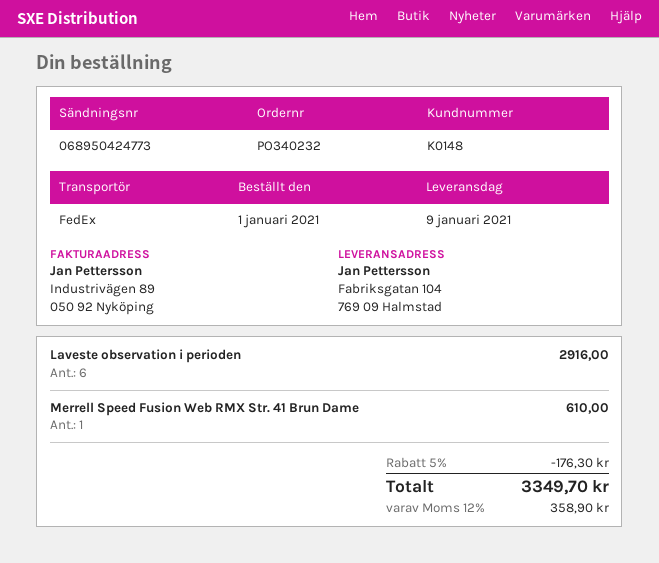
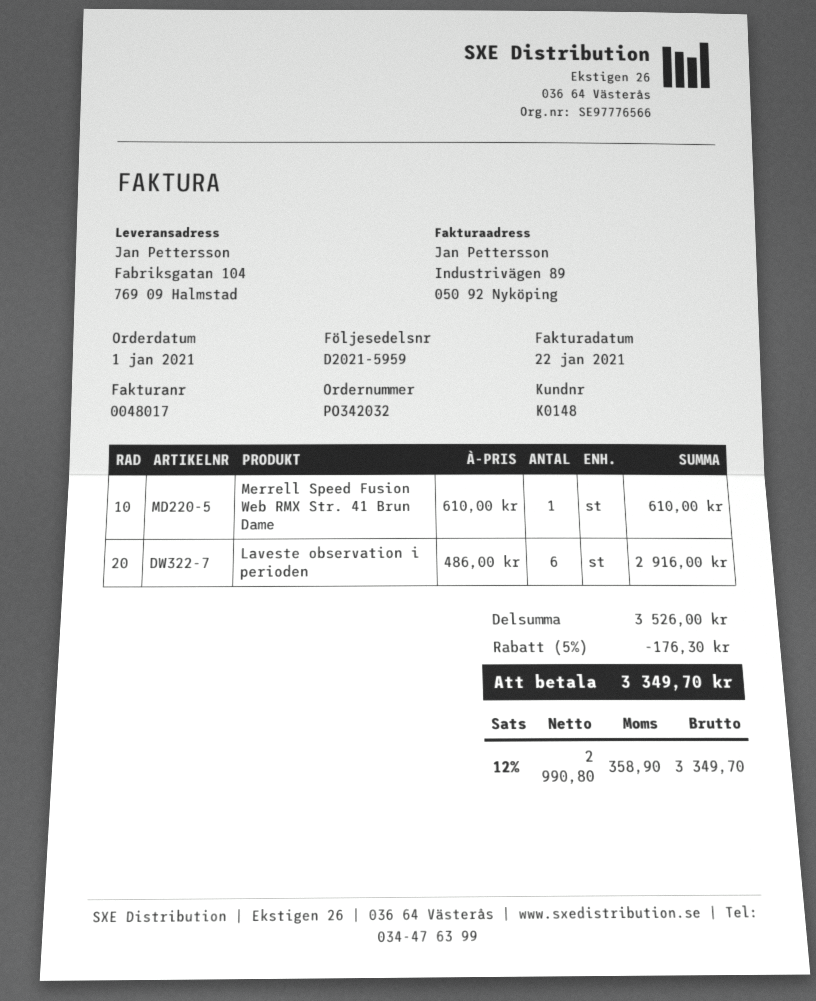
order number: PO340232 -> PO342032

